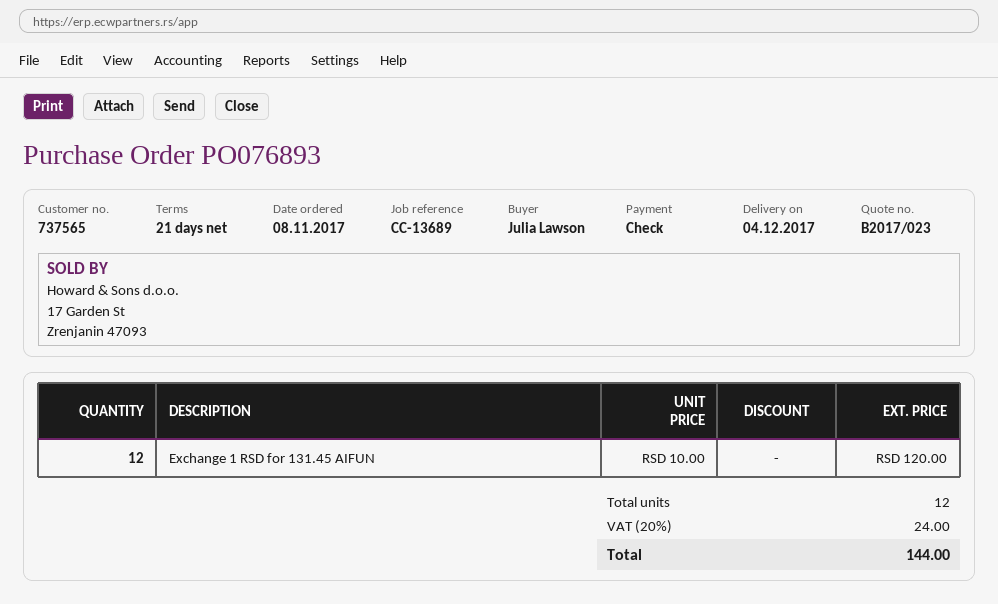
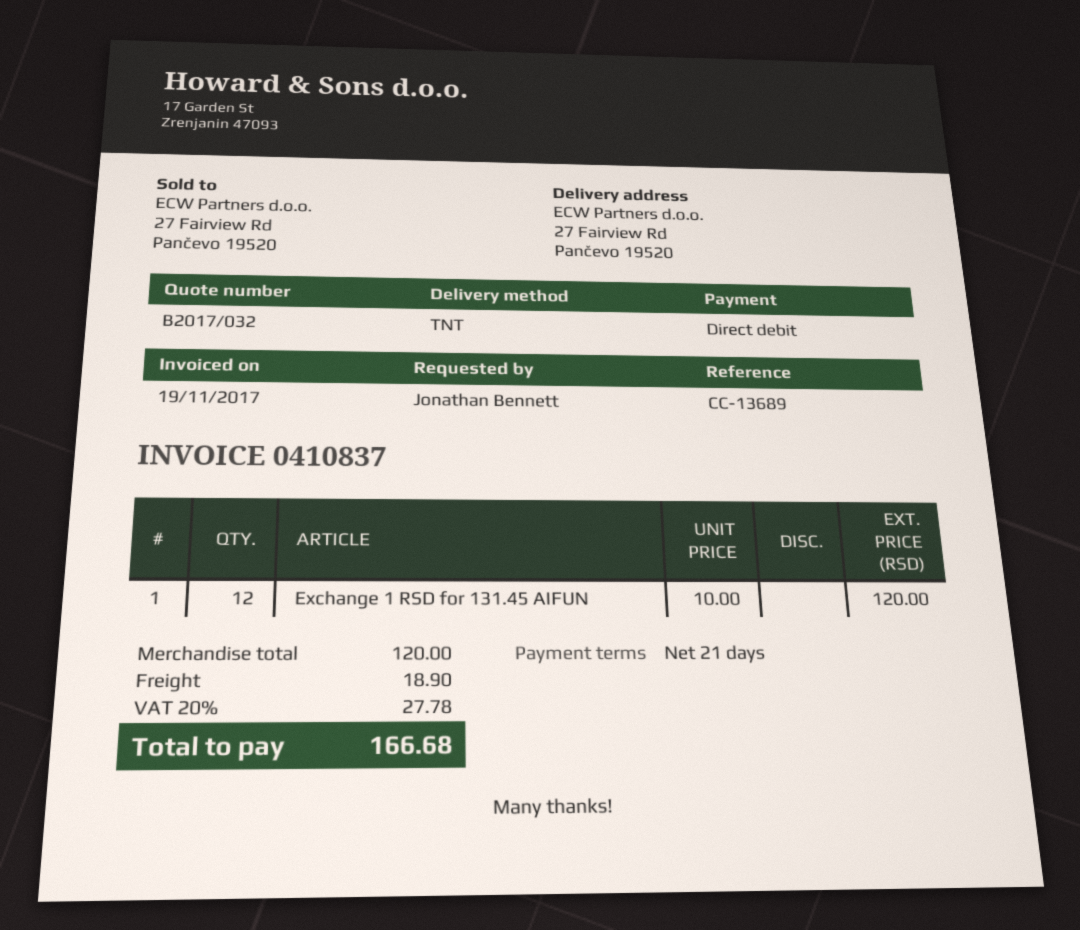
quote number: B2017/023 -> B2017/032
ordered by: Julia Lawson -> Jonathan Bennett
payment method: cheque -> direct debit
shipping: none -> 18.90
tax: 20% = 24.00 -> 20% = 27.78
total: 144.00 -> 166.68

